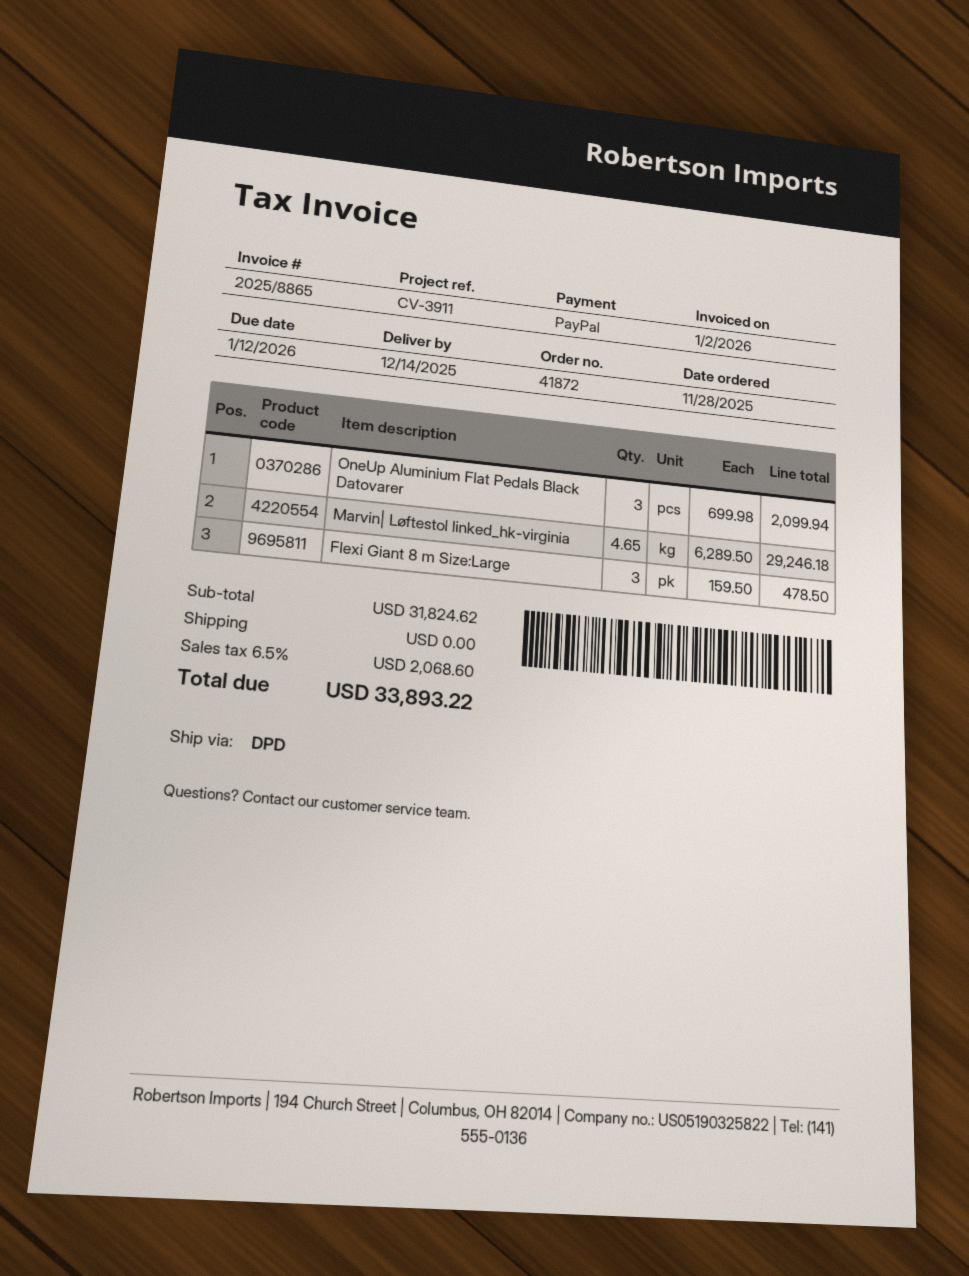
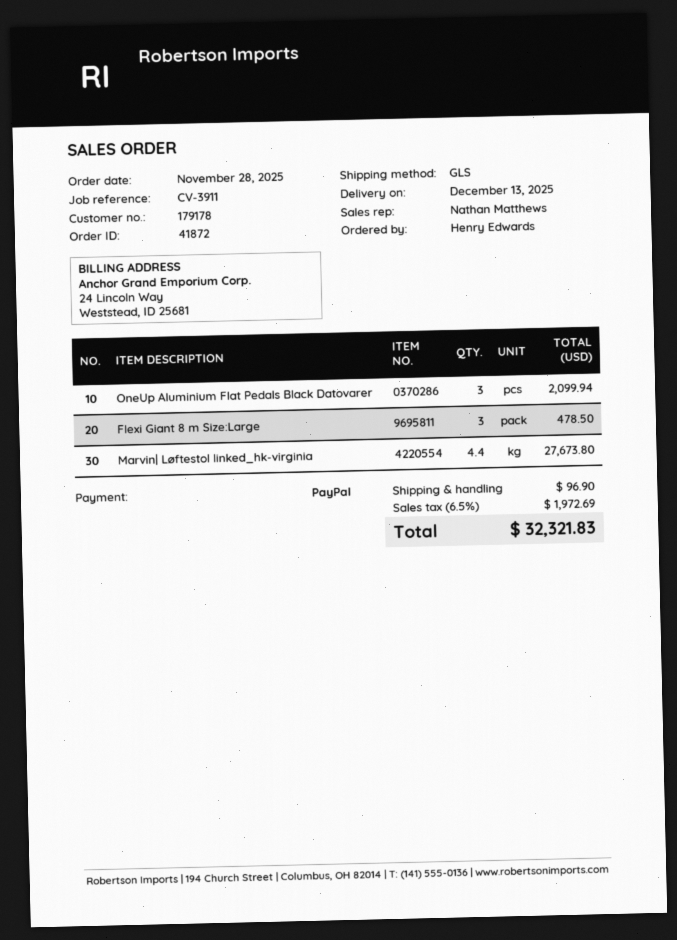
delivery date: 2025-12-14 -> 2025-12-13
shipping method: DPD -> GLS
Marvin| Løftestol linked_hk-virginia: 4.65 for 29246.18 -> 4.4 for 27673.80
shipping: 0.00 -> 96.90
tax: 6.5% = 2068.60 -> 6.5% = 1972.69
total: 33893.22 -> 32321.83

